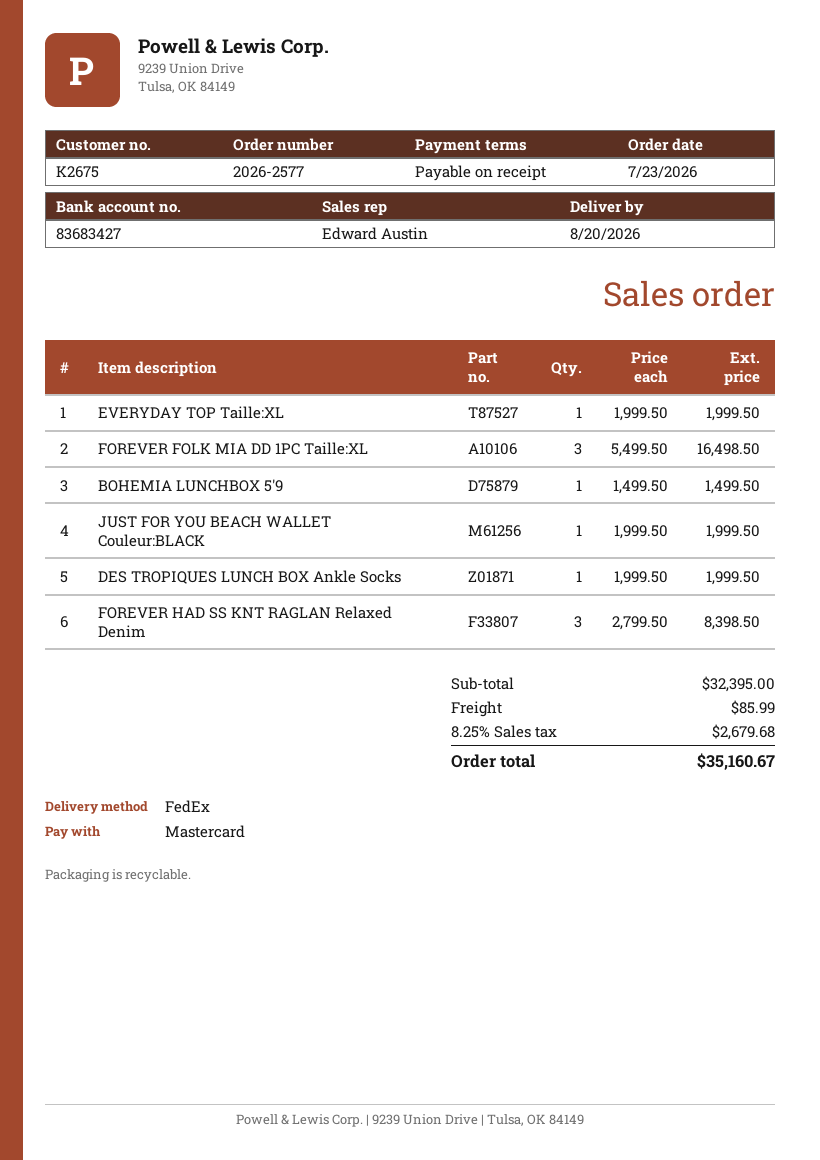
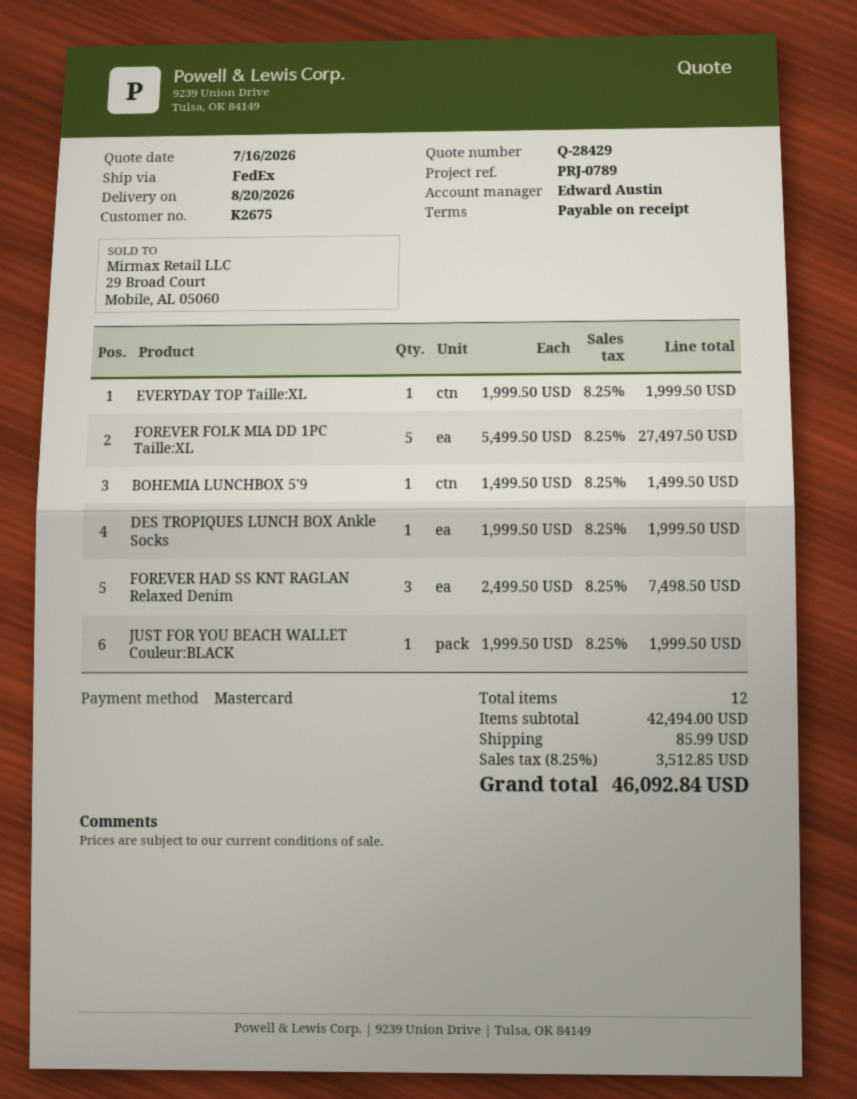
FOREVER FOLK MIA DD 1PC Taille:XL: 3 x 5499.50 = 16498.50 -> 5 x 5499.50 = 27497.50
FOREVER HAD SS KNT RAGLAN Relaxed Denim: 3 x 2799.50 = 8398.50 -> 3 x 2499.50 = 7498.50
subtotal: 32395.00 -> 42494.00
tax: 8.25% = 2679.68 -> 8.25% = 3512.85
total: 35160.67 -> 46092.84

